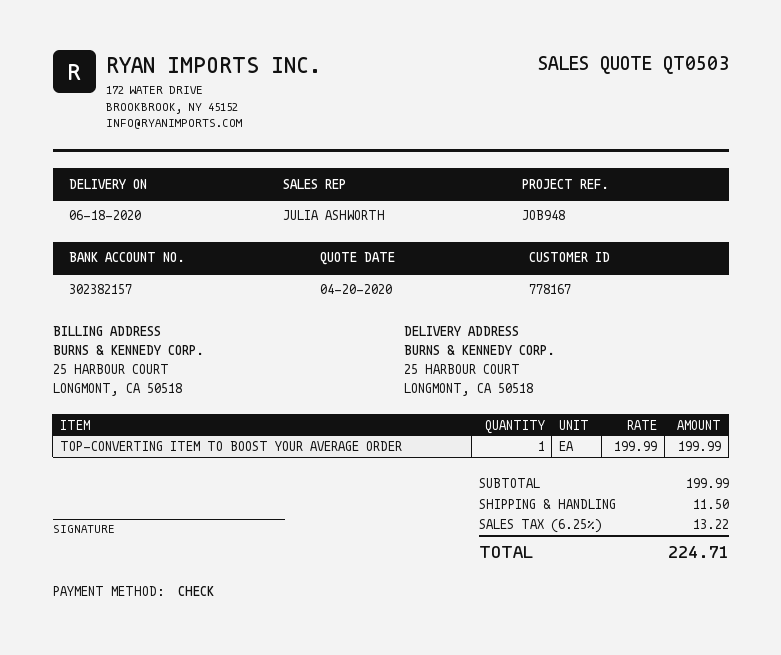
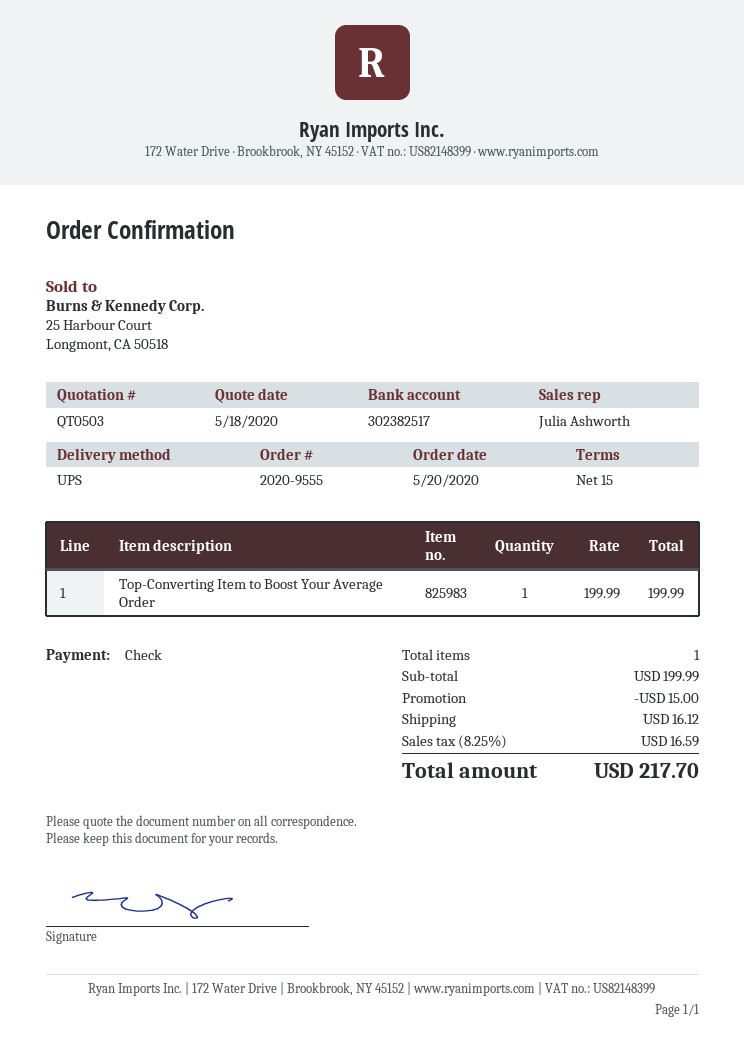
quote date: 2020-04-20 -> 2020-05-18
bank account: 302382157 -> 302382517
discount: none -> 15.00
shipping: 11.50 -> 16.12
tax: 6.25% = 13.22 -> 8.25% = 16.59
total: 224.71 -> 217.70

